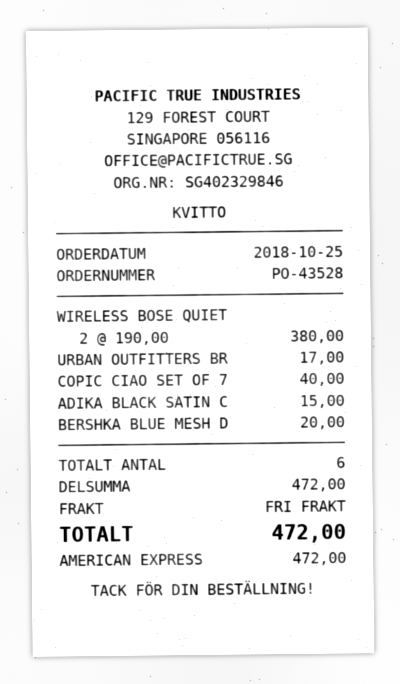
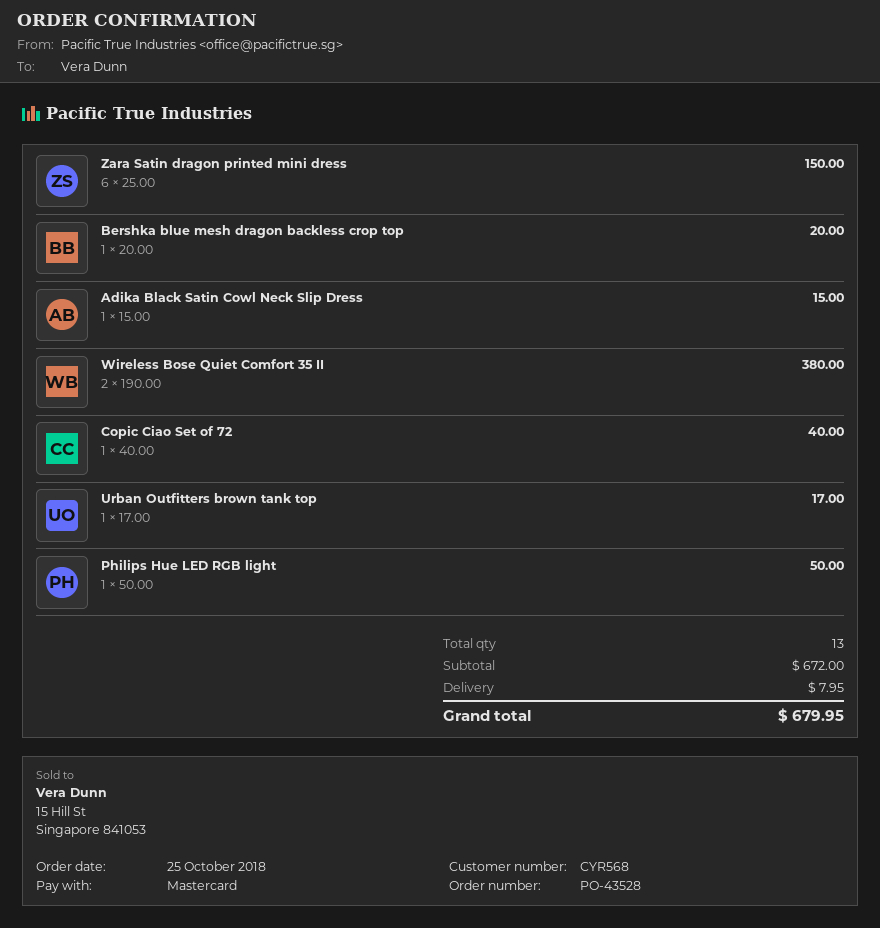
payment method: American Express -> Mastercard
Zara Satin dragon printed mini dress: none -> 6 x 25.00 = 150.00
Philips Hue LED RGB light: none -> 1 x 50.00 = 50.00
total quantity: 6 -> 13
subtotal: 472.00 -> 672.00
shipping: 0.00 -> 7.95
total: 472.00 -> 679.95

